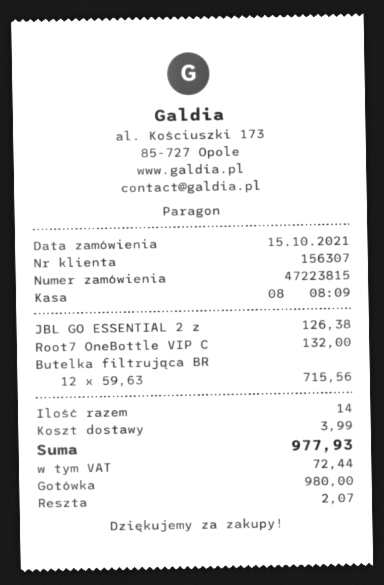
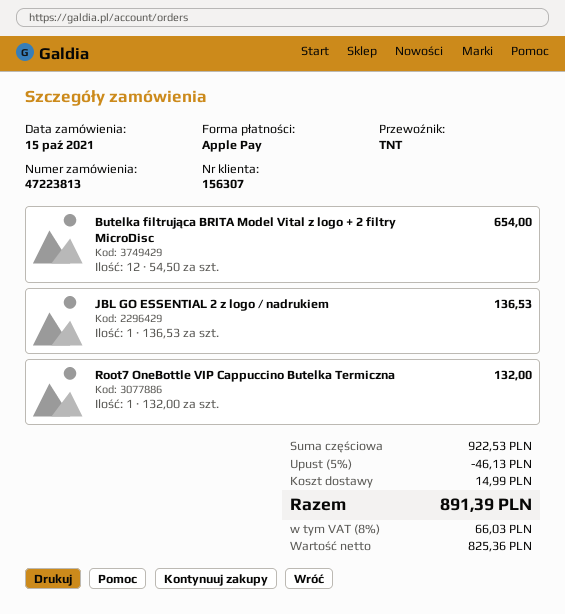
order number: 47223815 -> 47223813
payment method: cash -> Apple Pay
JBL GO ESSENTIAL 2 z: 1 x 126.38 = 126.38 -> 1 x 136.53 = 136.53
Butelka filtrująca BR: 12 x 59.63 = 715.56 -> 12 x 54.50 = 654.00
discount: none -> 5% = 46.13
shipping: 3.99 -> 14.99
tax: 72.44 -> 66.03
total: 977.93 -> 891.39

